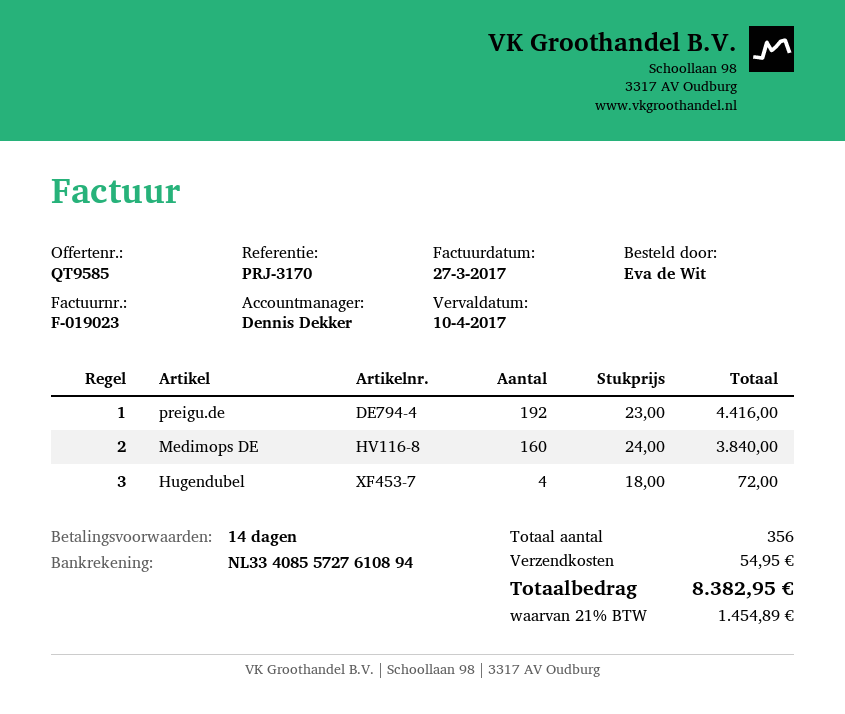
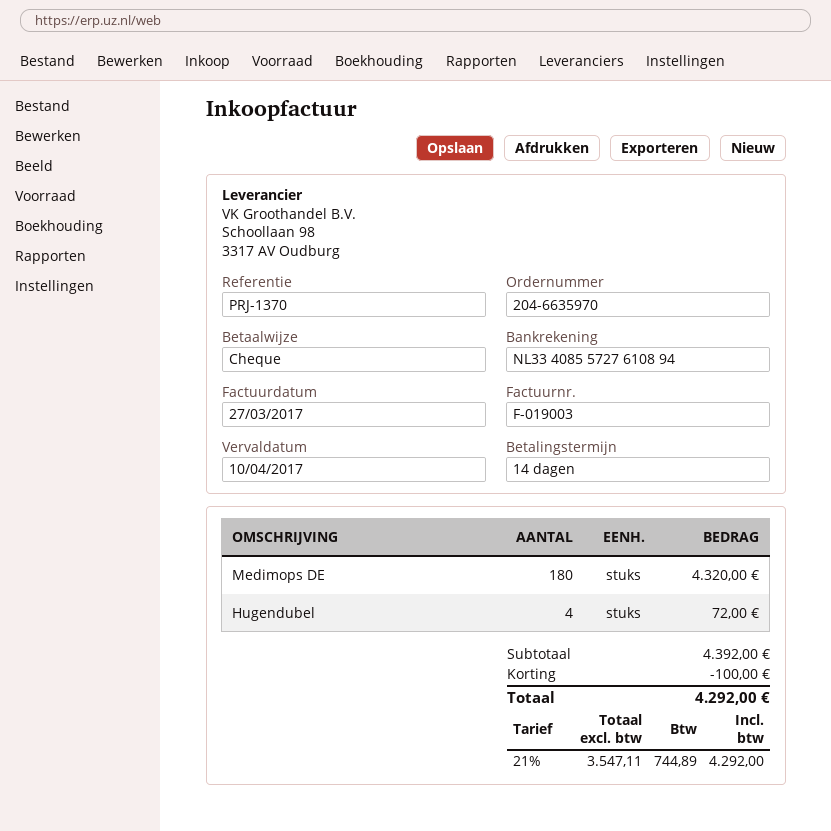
invoice number: F-019023 -> F-019003
reference: PRJ-3170 -> PRJ-1370
preigu.de: 192 for 4416.00 -> none
Medimops DE: 160 for 3840.00 -> 180 for 4320.00
discount: none -> 100.00
shipping: 54.95 -> none
tax: 21% = 1454.89 -> 21% = 744.89
total: 8382.95 -> 4292.00

